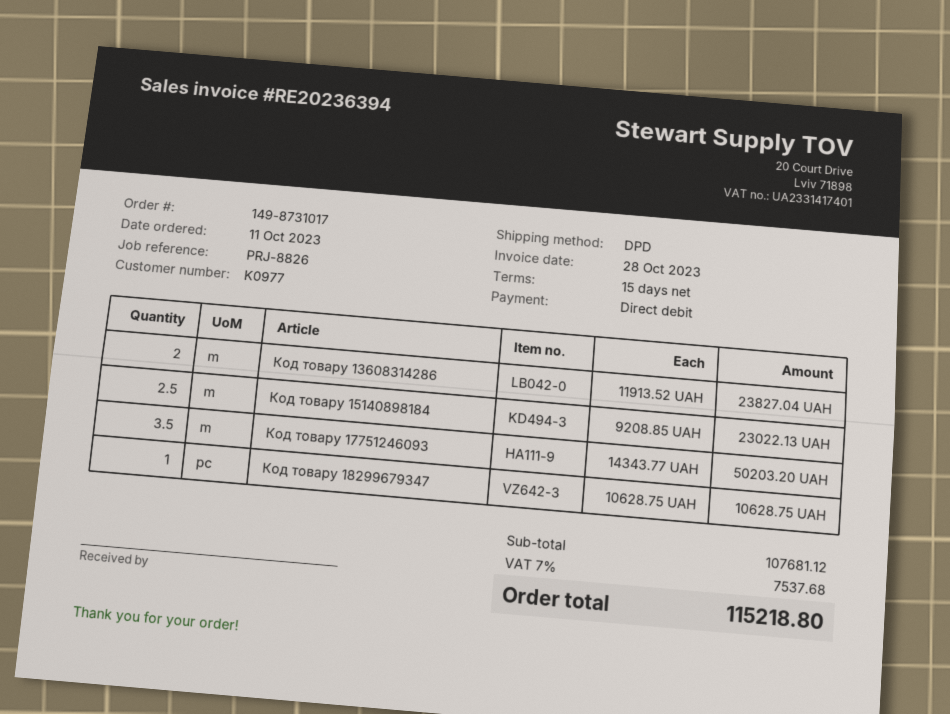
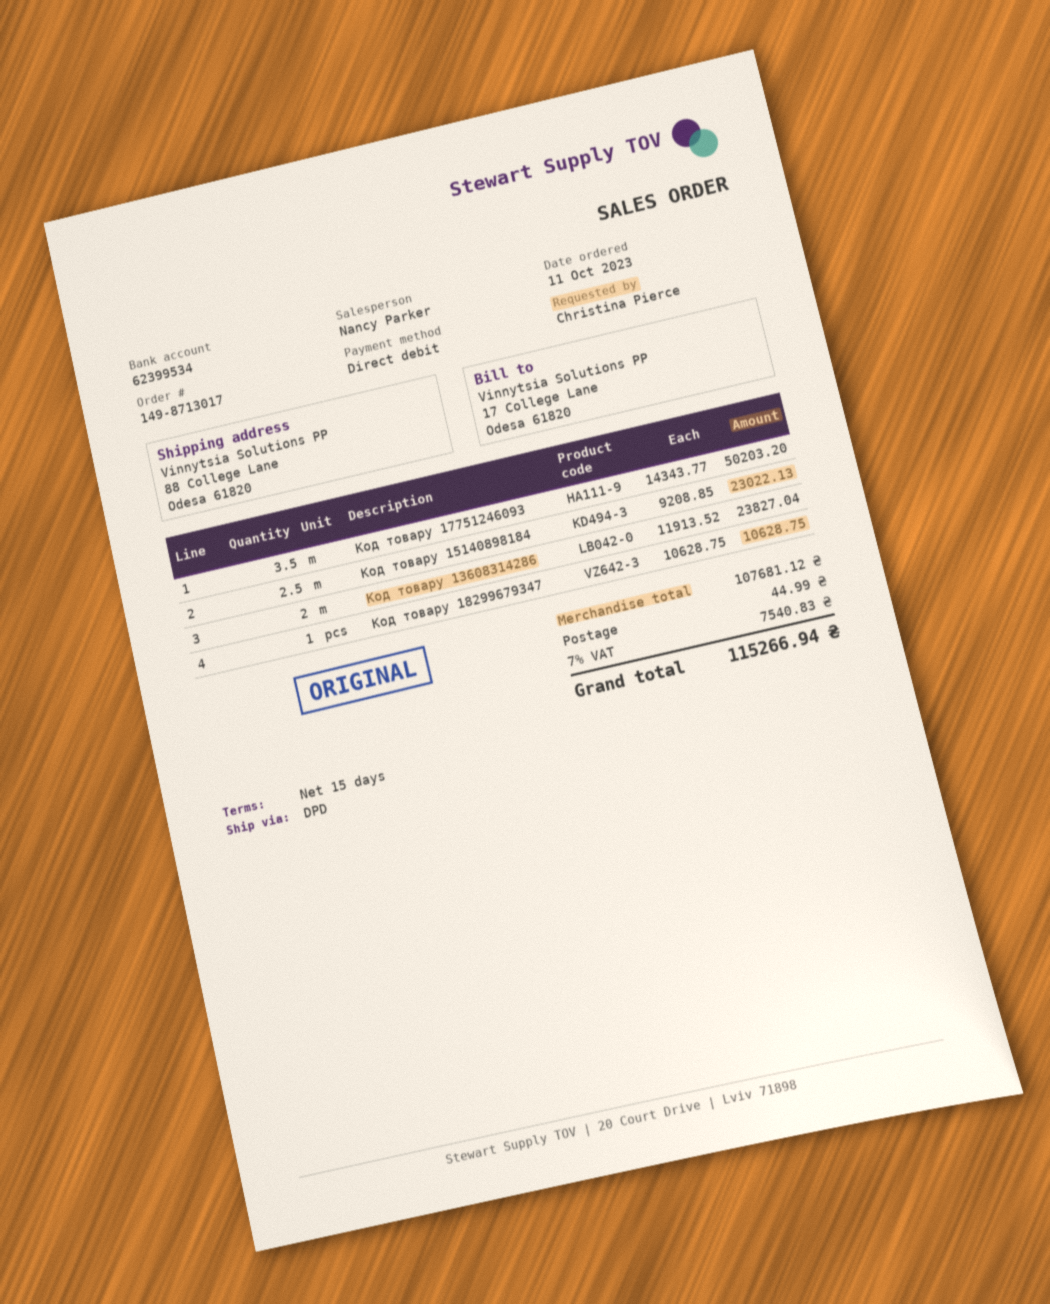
order number: 149-8731017 -> 149-8713017
shipping: none -> 44.99
tax: 7% = 7537.68 -> 7% = 7540.83
total: 115218.80 -> 115266.94

